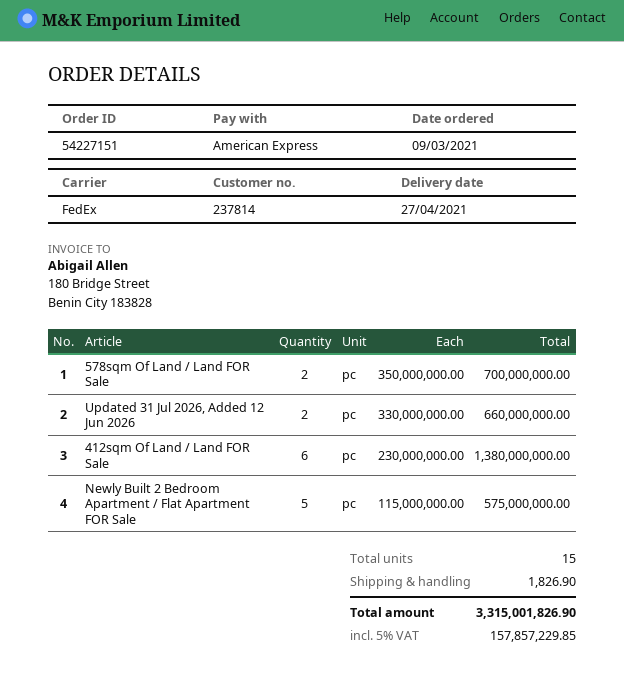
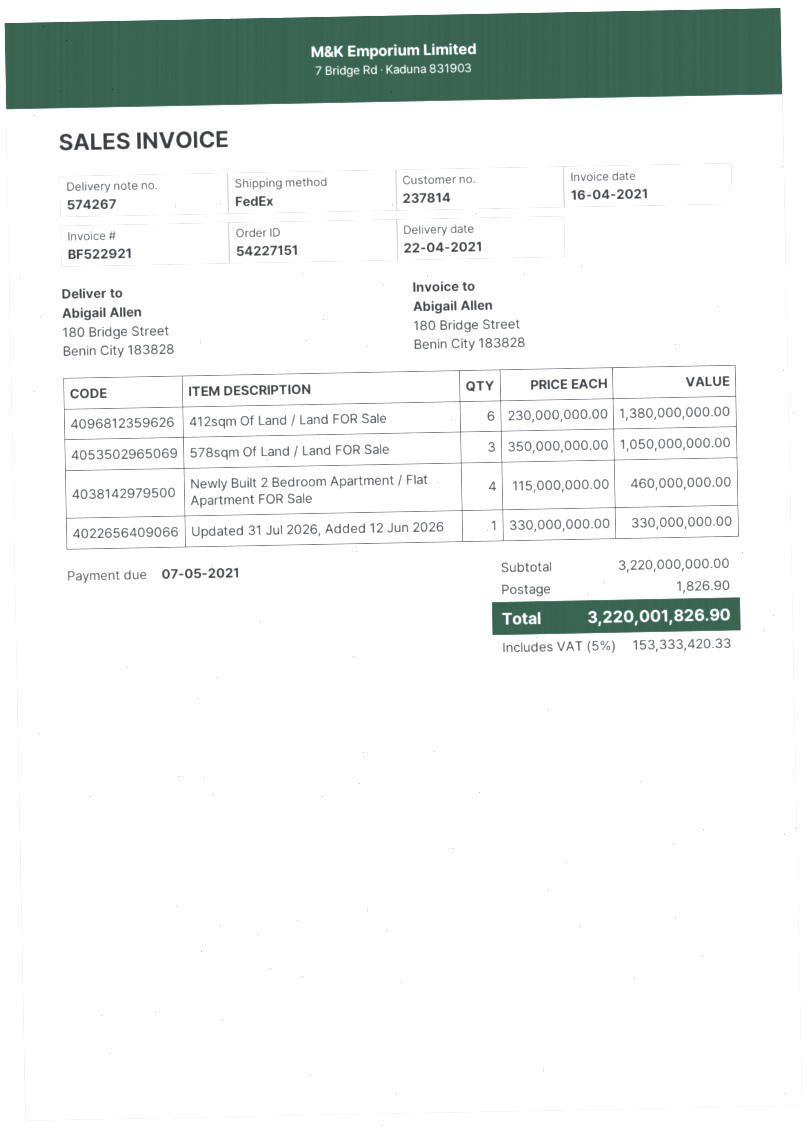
delivery date: 2021-04-27 -> 2021-04-22
578sqm Of Land / Land FOR Sale: 2 x 350000000.00 = 700000000.00 -> 3 x 350000000.00 = 1050000000.00
Updated 31 Jul 2026, Added 12 Jun 2026: 2 x 330000000.00 = 660000000.00 -> 1 x 330000000.00 = 330000000.00
Newly Built 2 Bedroom Apartment / Flat Apartment FOR Sale: 5 x 115000000.00 = 575000000.00 -> 4 x 115000000.00 = 460000000.00
tax: 5% = 157857229.85 -> 5% = 153333420.33
total: 3315001826.90 -> 3220001826.90

